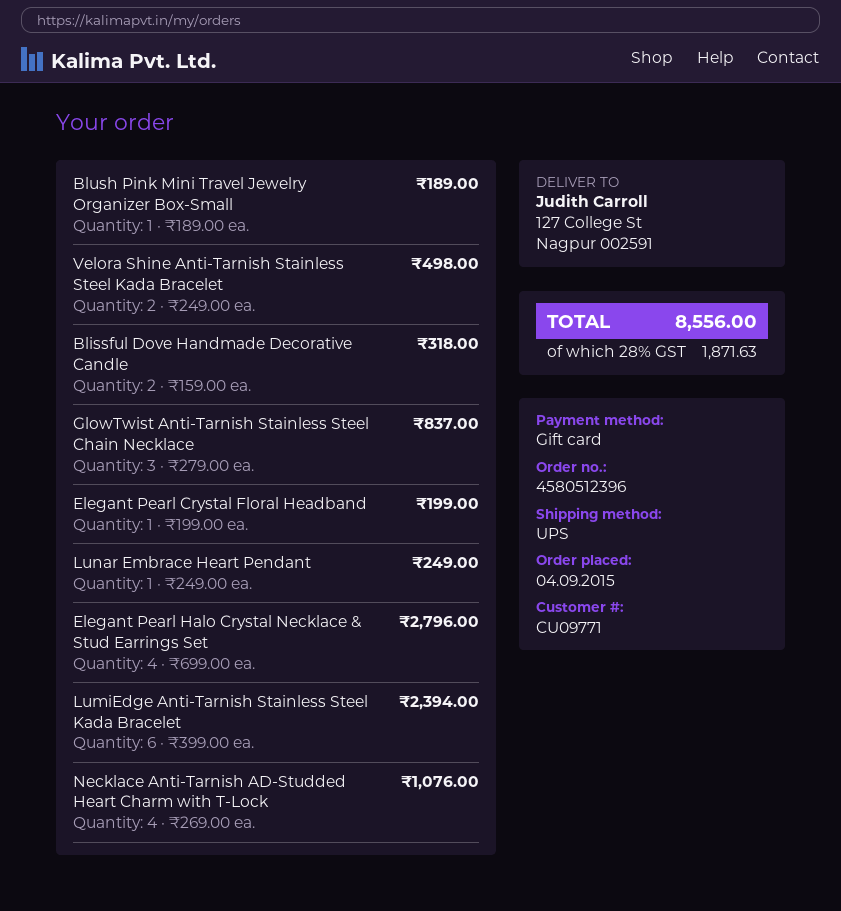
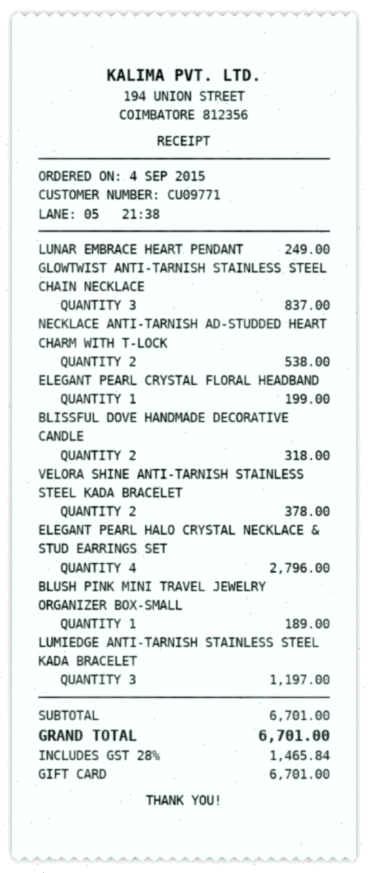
Velora Shine Anti-Tarnish Stainless Steel Kada Bracelet: 2 for 498.00 -> 2 for 378.00
LumiEdge Anti-Tarnish Stainless Steel Kada Bracelet: 6 for 2394.00 -> 3 for 1197.00
Necklace Anti-Tarnish AD-Studded Heart Charm with T-Lock: 4 for 1076.00 -> 2 for 538.00
tax: 28% = 1871.63 -> 28% = 1465.84
total: 8556.00 -> 6701.00

